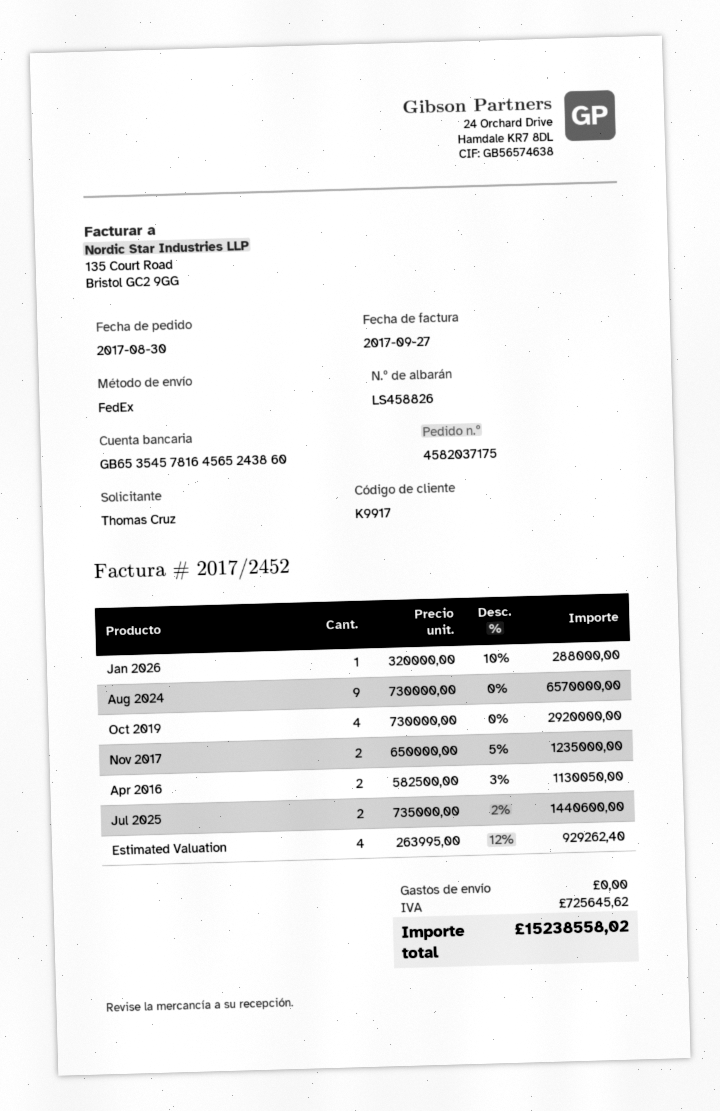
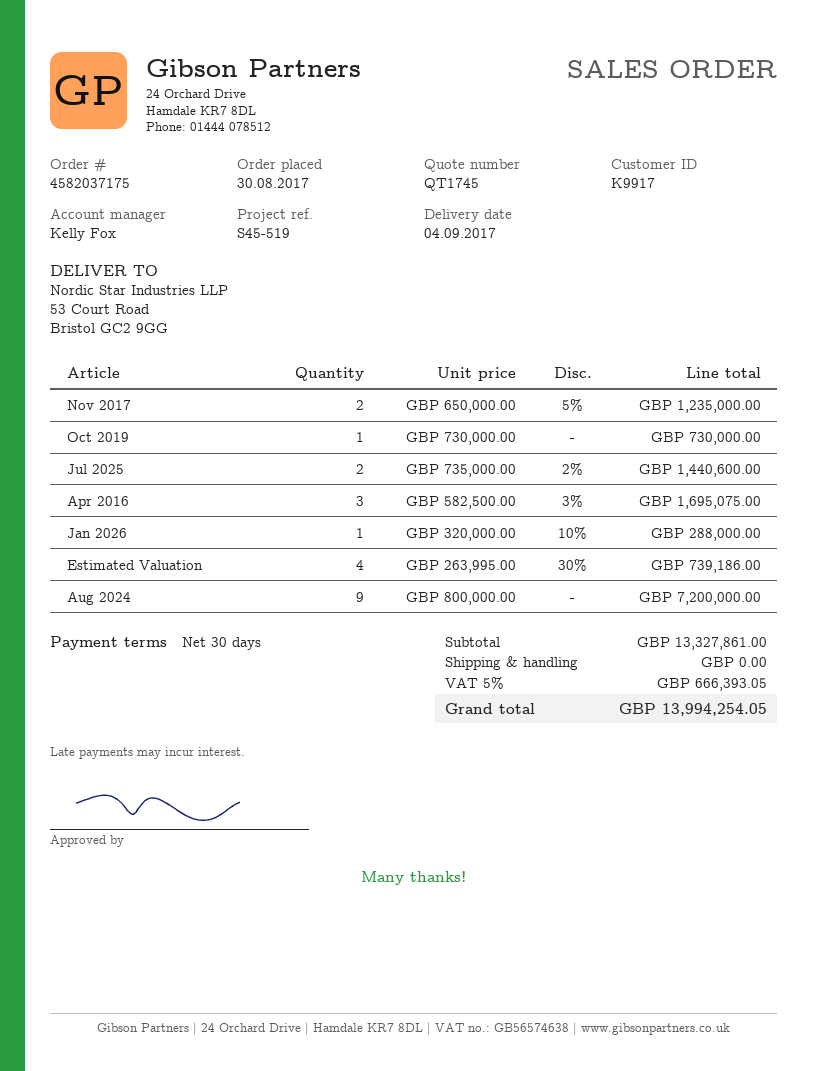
Aug 2024: 9 x 730000.00 = 6570000.00 -> 9 x 800000.00 = 7200000.00
Oct 2019: 4 x 730000.00 = 2920000.00 -> 1 x 730000.00 = 730000.00
Apr 2016: 2 x 582500.00 - 3% = 1130050.00 -> 3 x 582500.00 - 3% = 1695075.00
Estimated Valuation: 4 x 263995.00 - 12% = 929262.40 -> 4 x 263995.00 - 30% = 739186.00
tax: 725645.62 -> 666393.05
total: 15238558.02 -> 13994254.05

